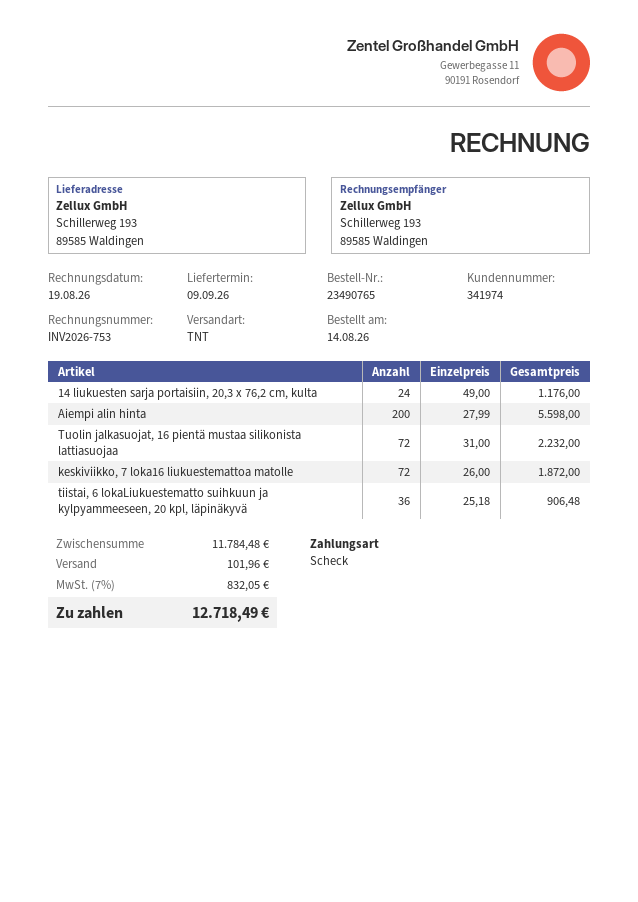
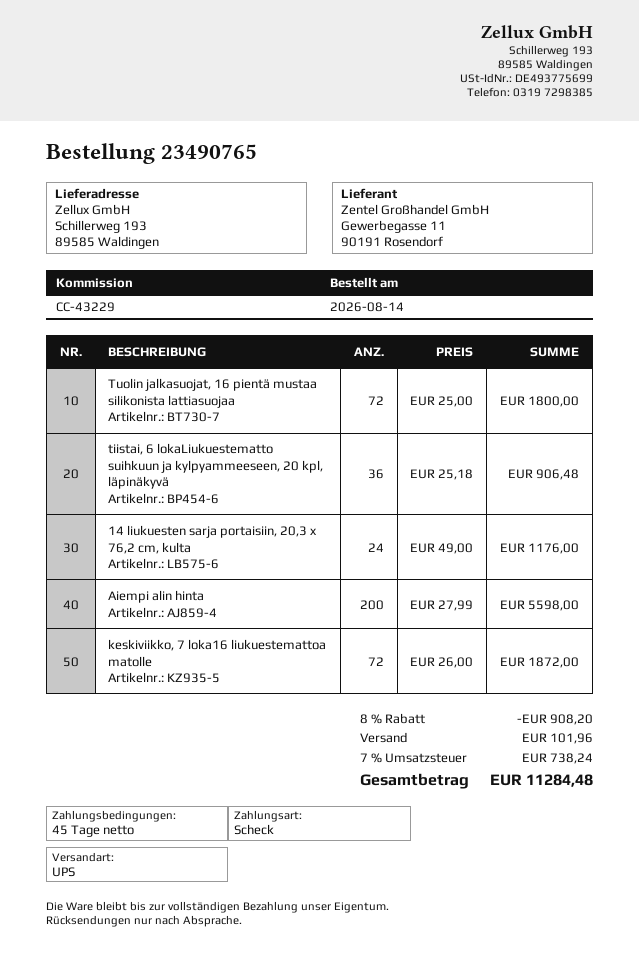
shipping method: TNT -> UPS
Tuolin jalkasuojat, 16 pientä mustaa silikonista lattiasuojaa: 72 x 31.00 = 2232.00 -> 72 x 25.00 = 1800.00
discount: none -> 8% = 908.20
tax: 7% = 832.05 -> 7% = 738.24
total: 12718.49 -> 11284.48

